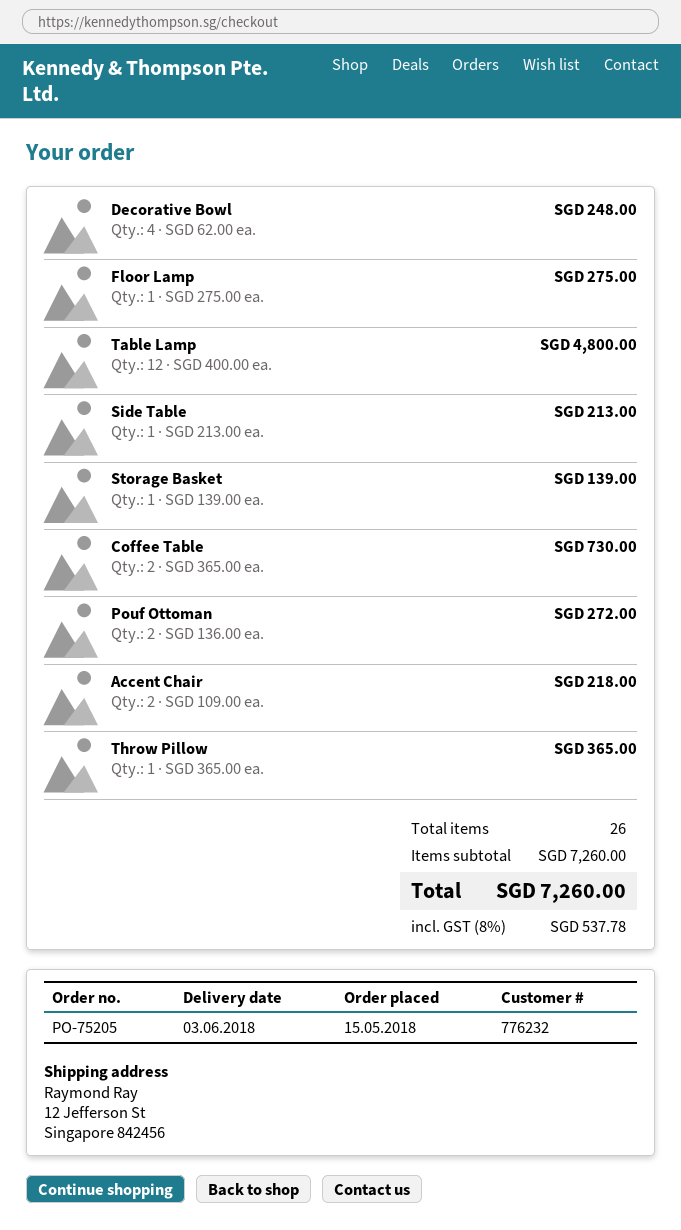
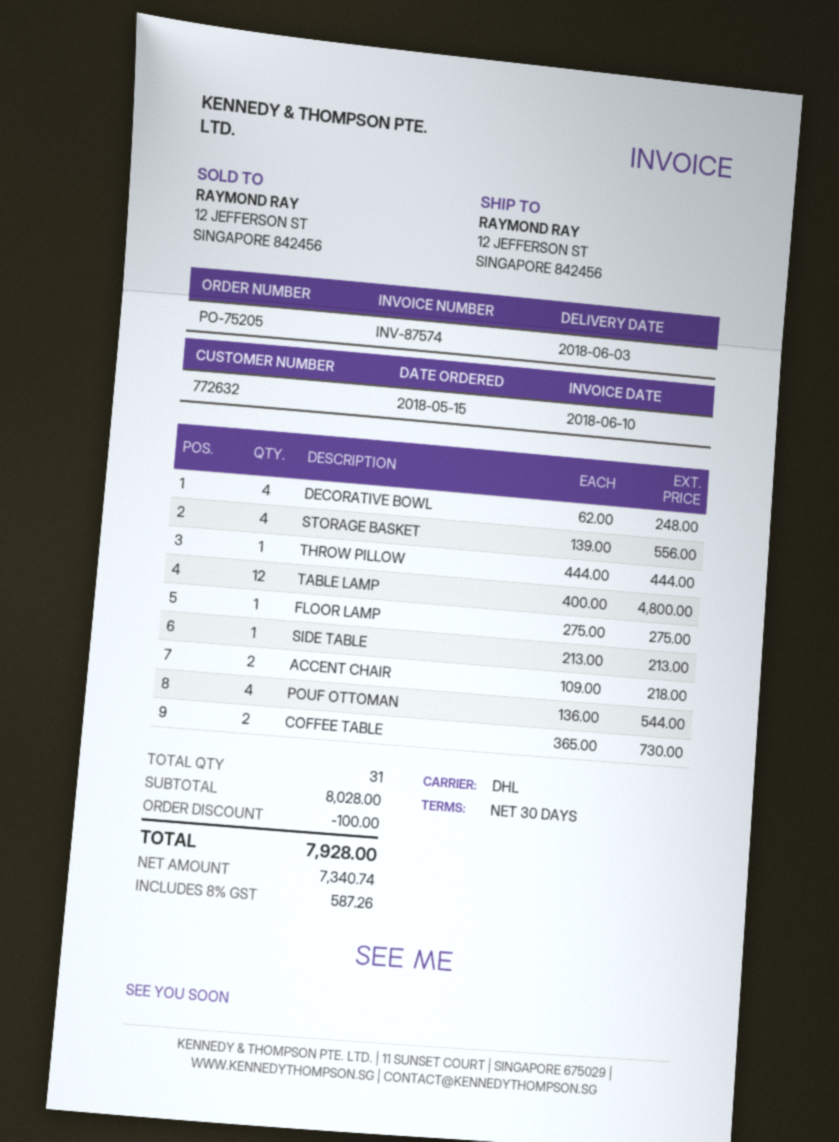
customer number: 776232 -> 772632
Storage Basket: 1 x 139.00 = 139.00 -> 4 x 139.00 = 556.00
Pouf Ottoman: 2 x 136.00 = 272.00 -> 4 x 136.00 = 544.00
Throw Pillow: 1 x 365.00 = 365.00 -> 1 x 444.00 = 444.00
total quantity: 26 -> 31
subtotal: 7260.00 -> 8028.00
discount: none -> 100.00
tax: 8% = 537.78 -> 8% = 587.26
total: 7260.00 -> 7928.00

